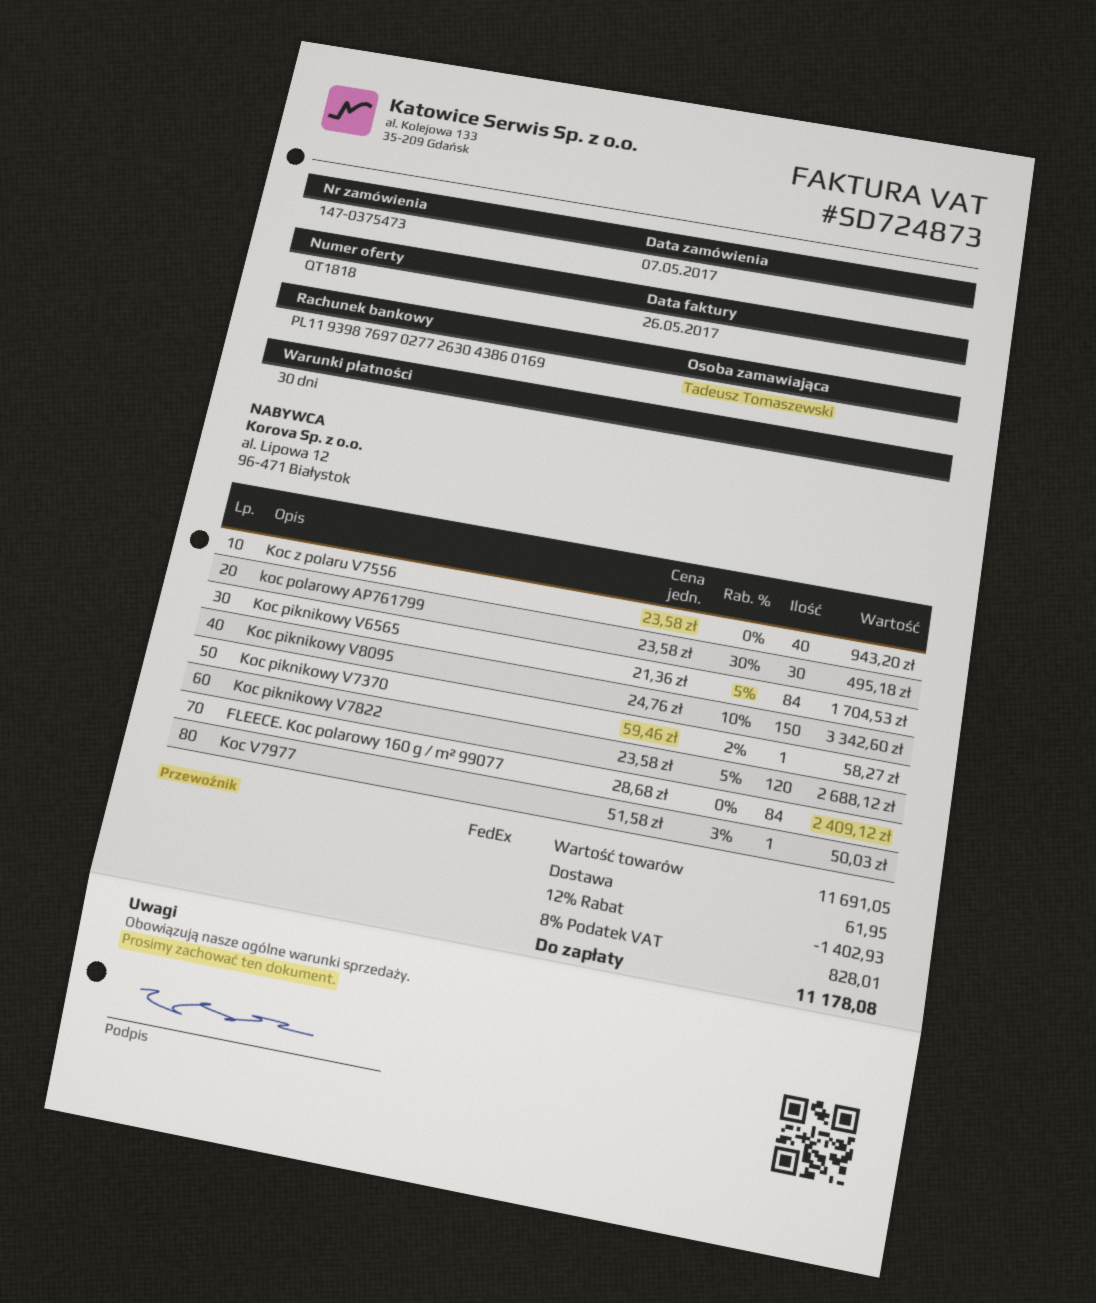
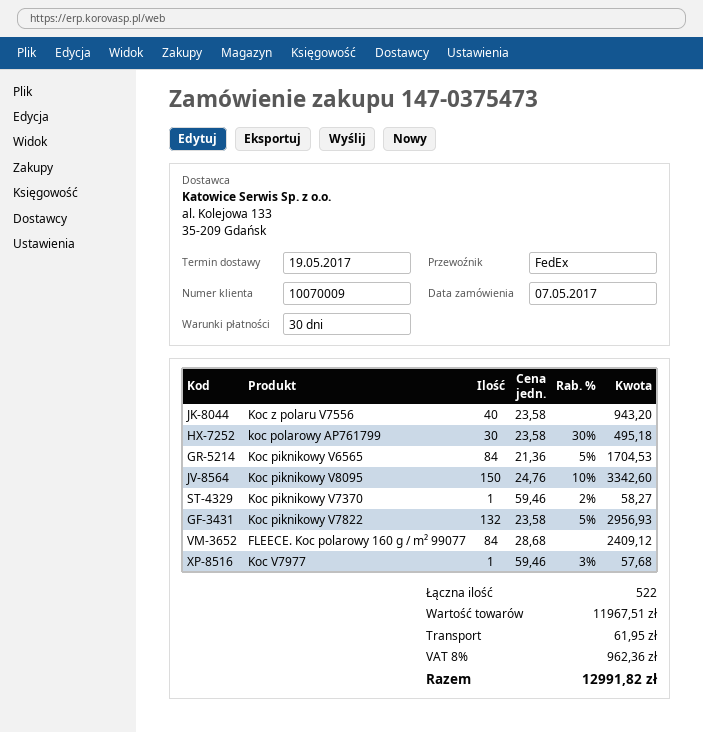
Koc piknikowy V7822: 120 x 23.58 - 5% = 2688.12 -> 132 x 23.58 - 5% = 2956.93
Koc V7977: 1 x 51.58 - 3% = 50.03 -> 1 x 59.46 - 3% = 57.68
subtotal: 11691.05 -> 11967.51
discount: 12% = 1402.93 -> none
tax: 8% = 828.01 -> 8% = 962.36
total: 11178.08 -> 12991.82

